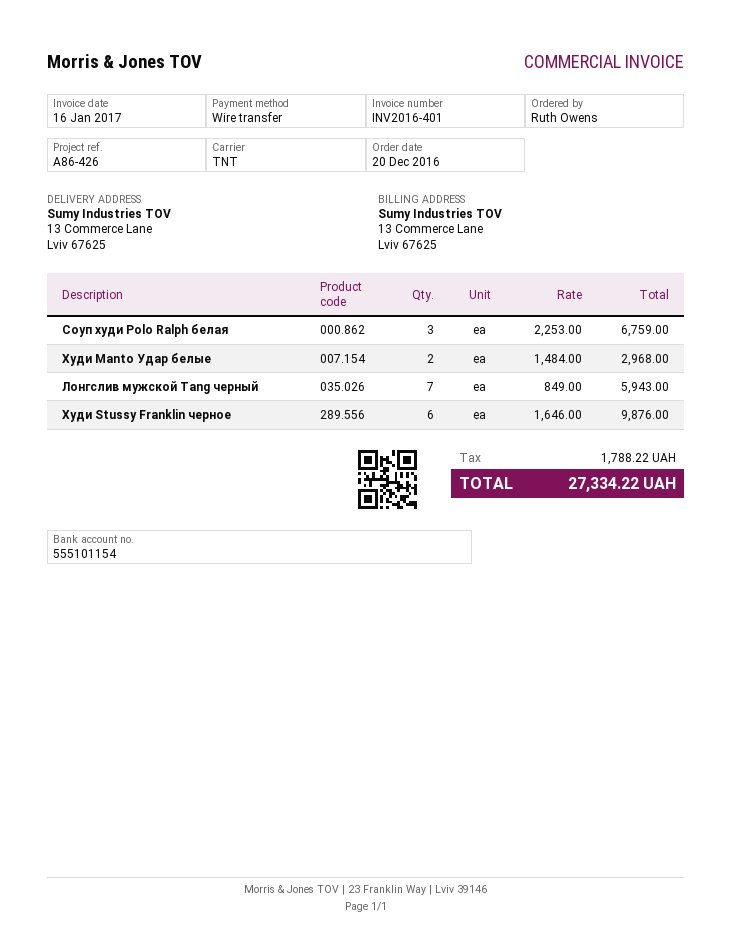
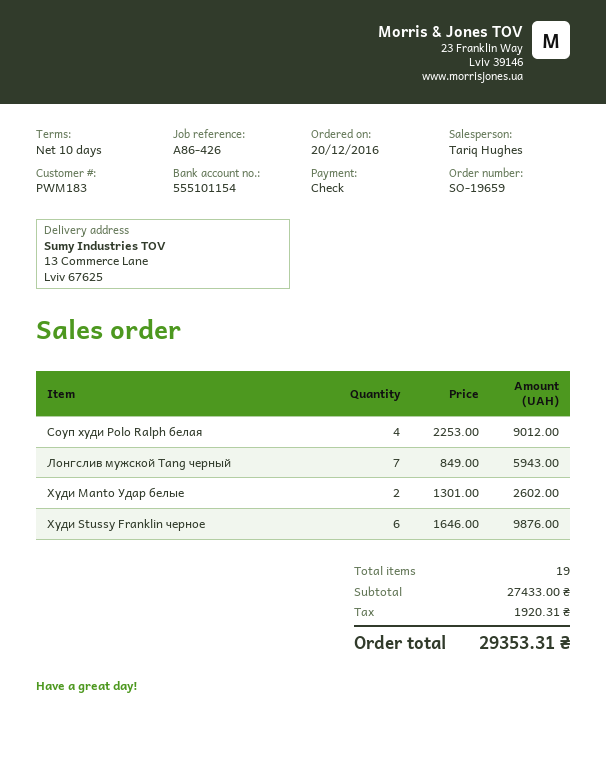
payment method: bank transfer -> cheque
Соуп худи Polo Ralph белая: 3 x 2253.00 = 6759.00 -> 4 x 2253.00 = 9012.00
Худи Manto Удар белые: 2 x 1484.00 = 2968.00 -> 2 x 1301.00 = 2602.00
tax: 1788.22 -> 1920.31
total: 27334.22 -> 29353.31

